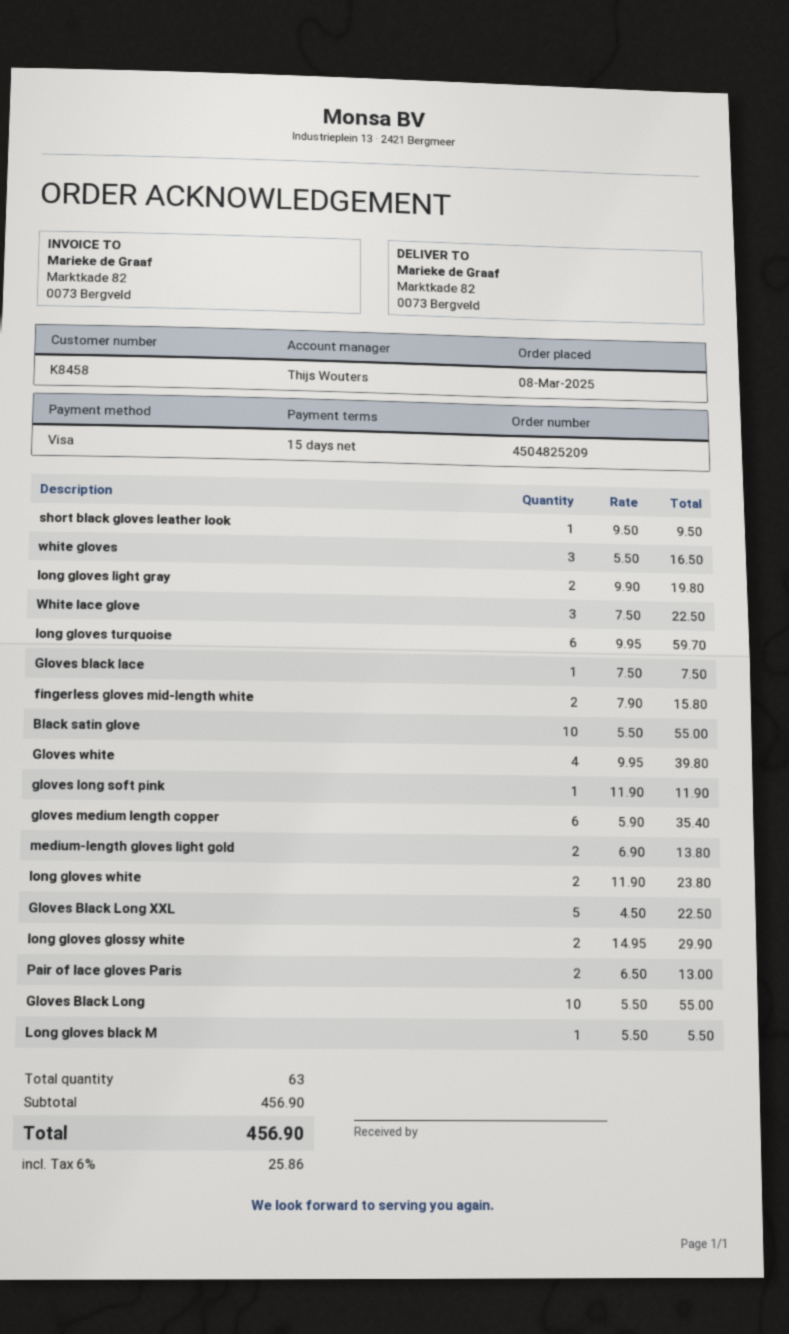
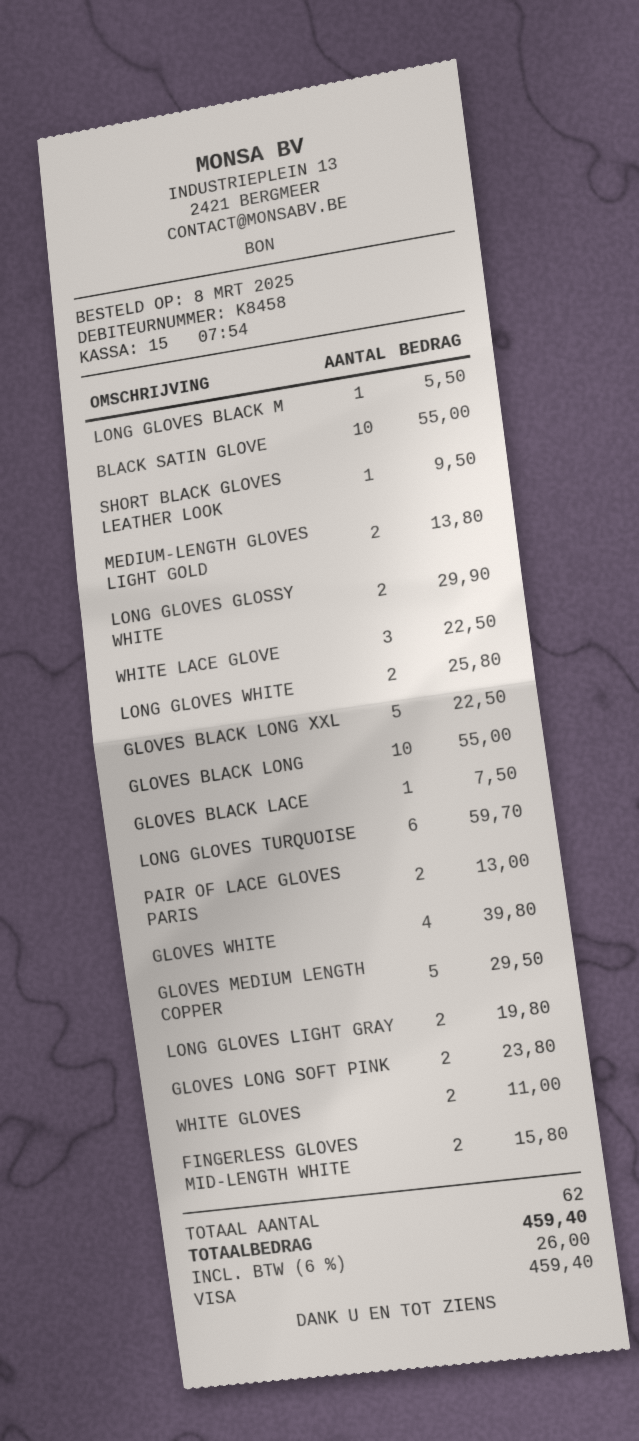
white gloves: 3 for 16.50 -> 2 for 11.00
gloves long soft pink: 1 for 11.90 -> 2 for 23.80
gloves medium length copper: 6 for 35.40 -> 5 for 29.50
long gloves white: 2 for 23.80 -> 2 for 25.80
total quantity: 63 -> 62
tax: 6% = 25.86 -> 6% = 26.00
total: 456.90 -> 459.40

